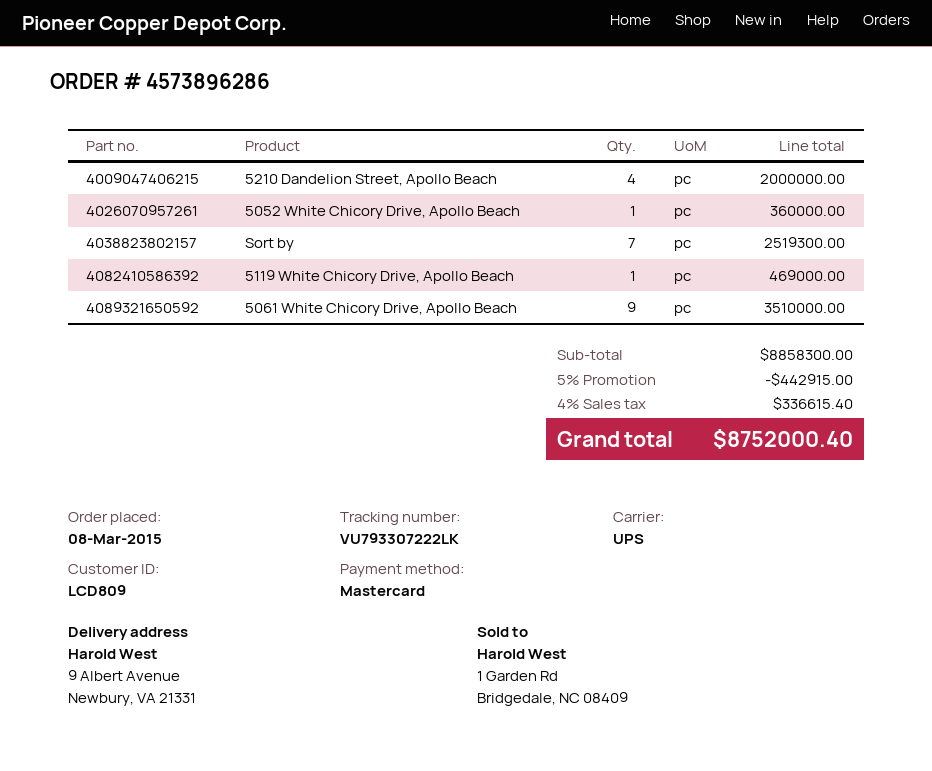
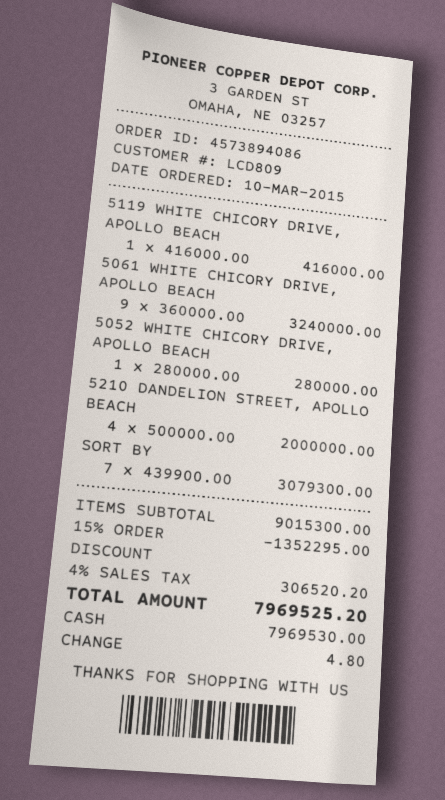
order number: 4573896286 -> 4573894086
order date: 2015-03-08 -> 2015-03-10
payment method: Mastercard -> cash
5052 White Chicory Drive, Apollo Beach: 1 for 360000.00 -> 1 for 280000.00
Sort by: 7 for 2519300.00 -> 7 for 3079300.00
5119 White Chicory Drive, Apollo Beach: 1 for 469000.00 -> 1 for 416000.00
5061 White Chicory Drive, Apollo Beach: 9 for 3510000.00 -> 9 for 3240000.00
subtotal: 8858300.00 -> 9015300.00
discount: 5% = 442915.00 -> 15% = 1352295.00
tax: 4% = 336615.40 -> 4% = 306520.20
total: 8752000.40 -> 7969525.20

